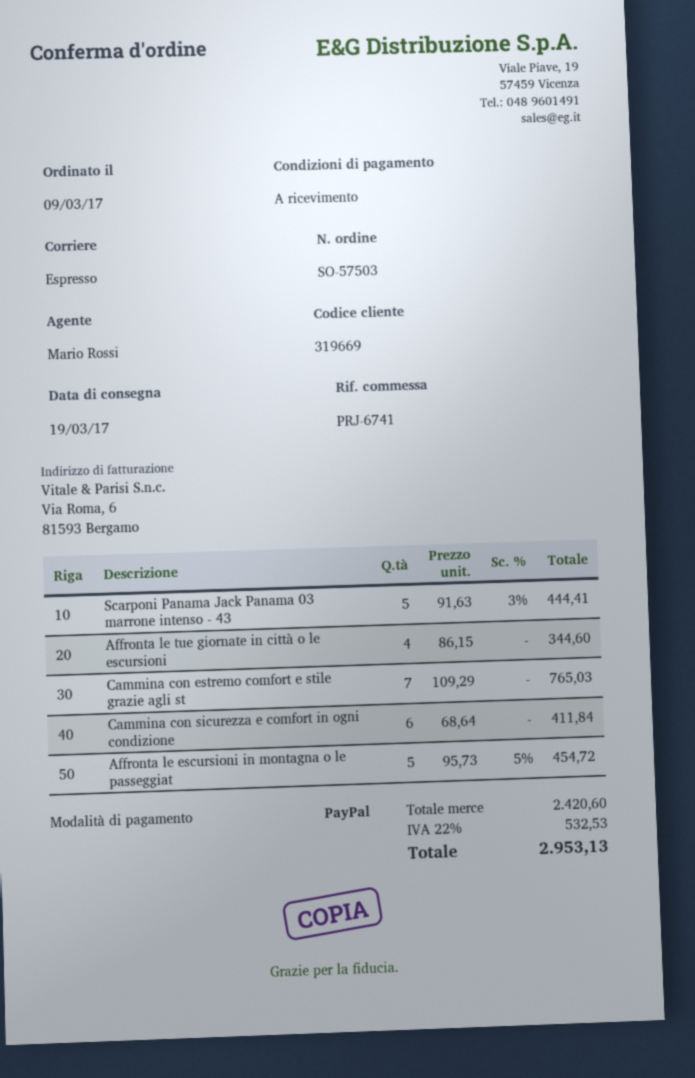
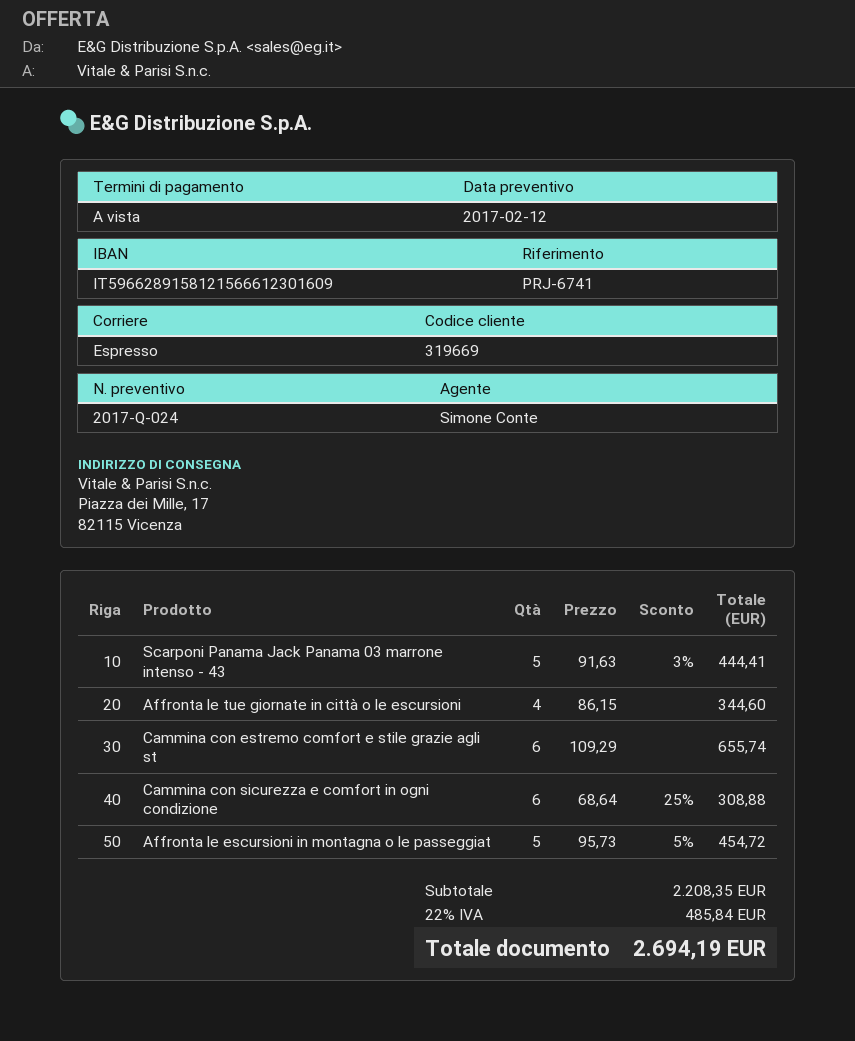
sales rep: Mario Rossi -> Simone Conte
Cammina con estremo comfort e stile grazie agli st: 7 x 109.29 = 765.03 -> 6 x 109.29 = 655.74
Cammina con sicurezza e comfort in ogni condizione: 6 x 68.64 = 411.84 -> 6 x 68.64 - 25% = 308.88
subtotal: 2420.60 -> 2208.35
tax: 22% = 532.53 -> 22% = 485.84
total: 2953.13 -> 2694.19

